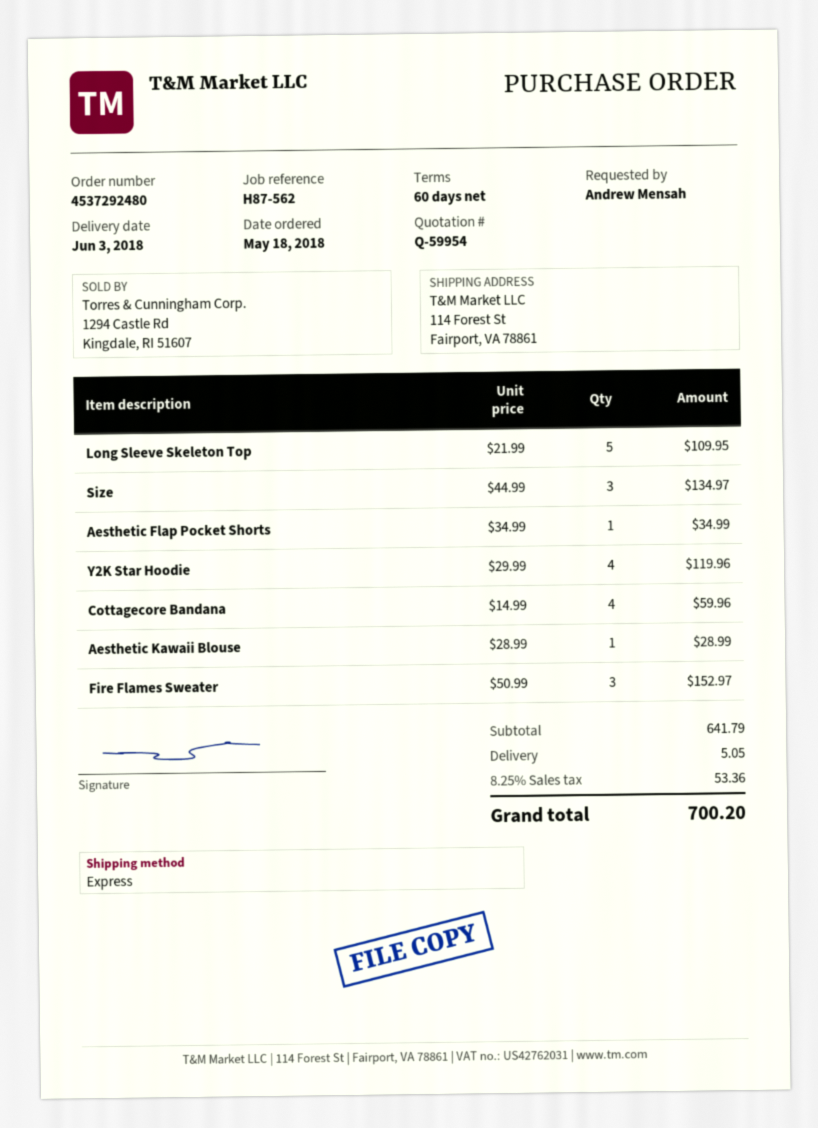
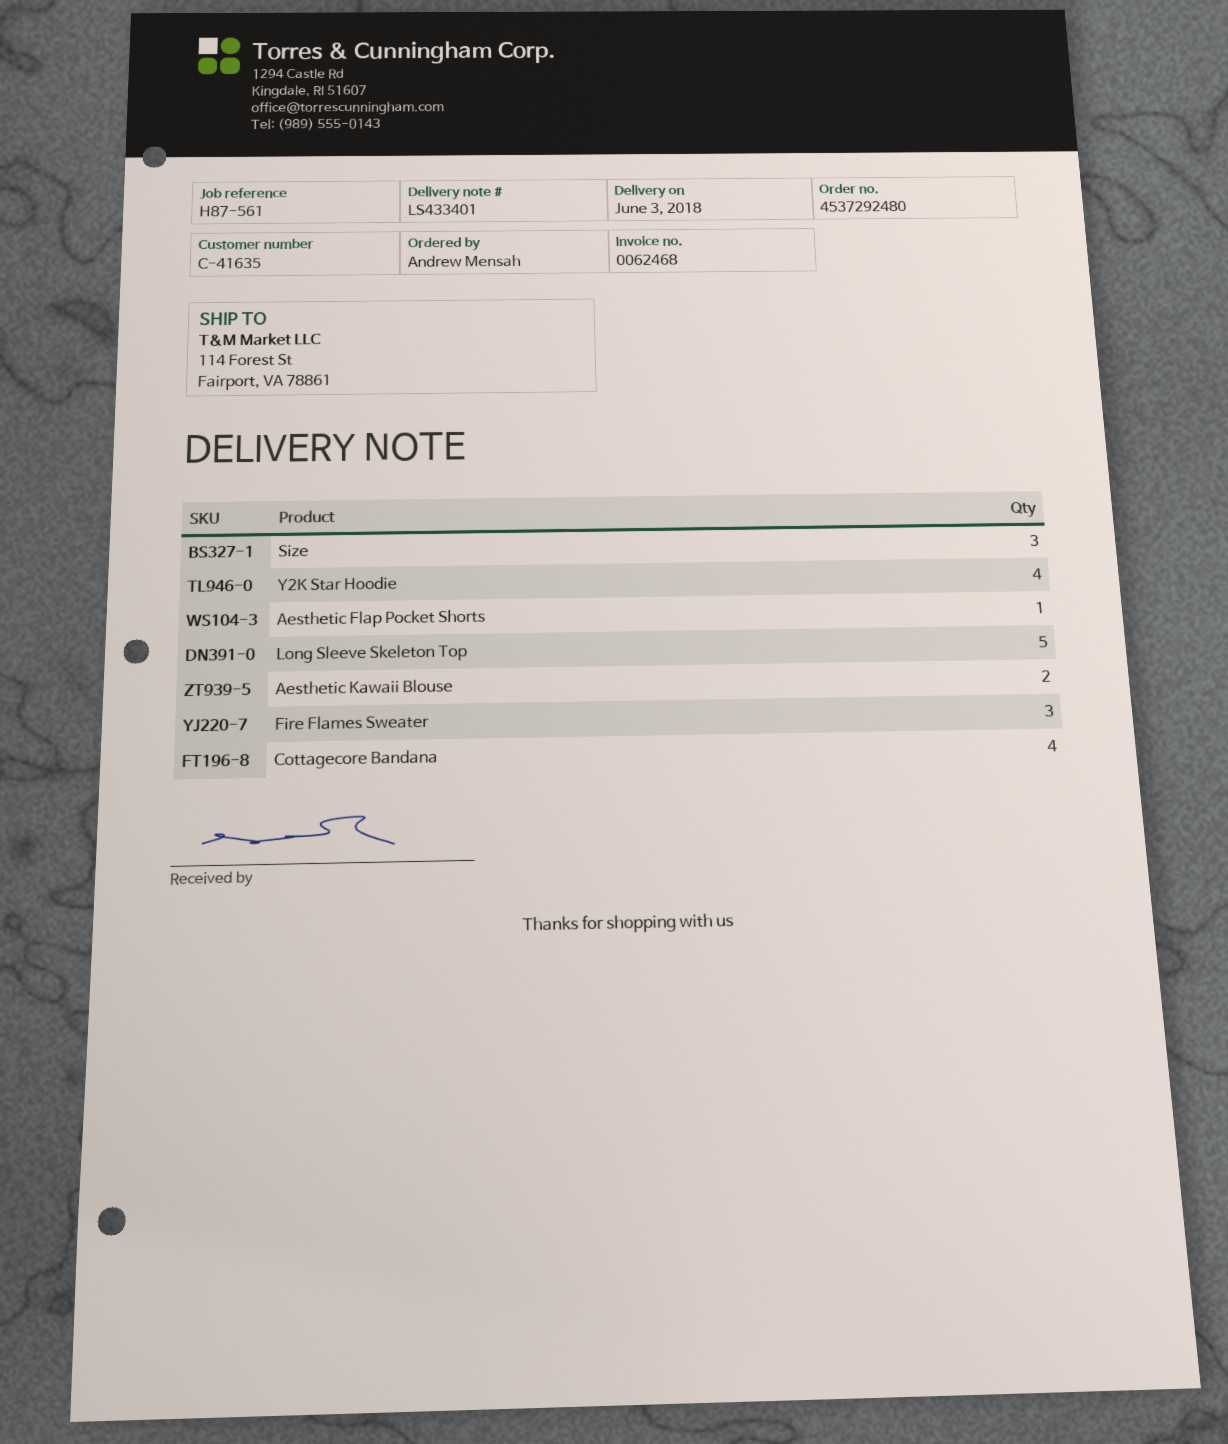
reference: H87-562 -> H87-561
Aesthetic Kawaii Blouse: 1 -> 2

